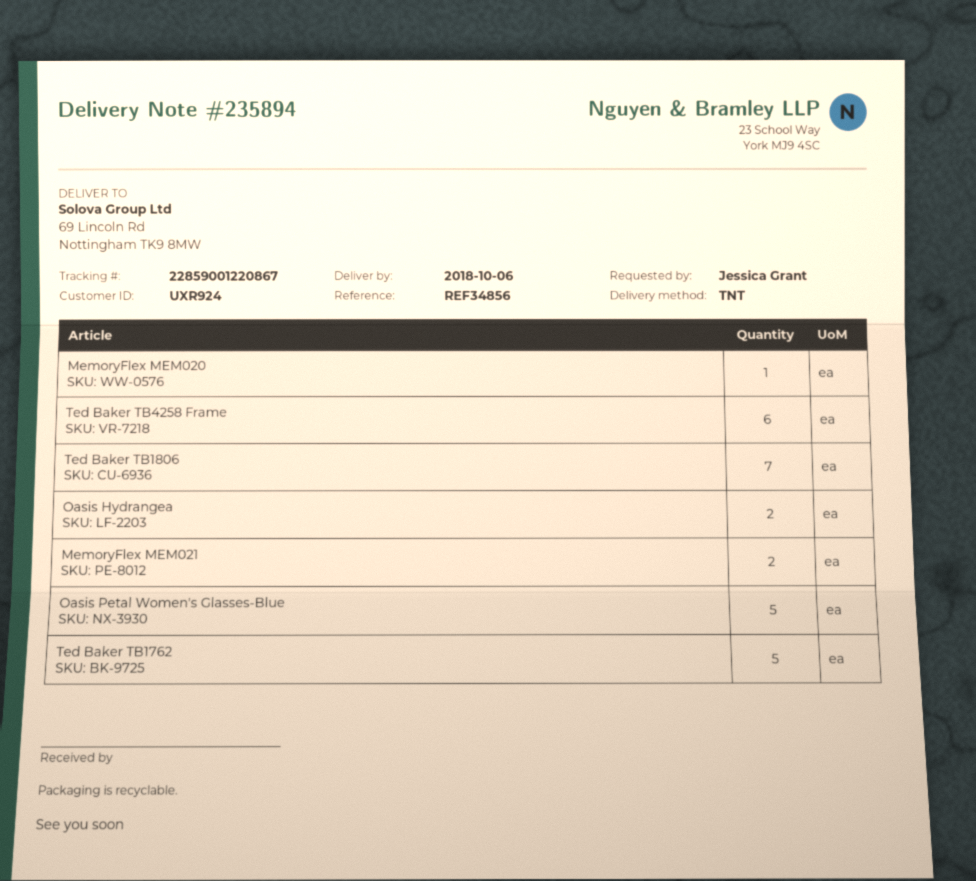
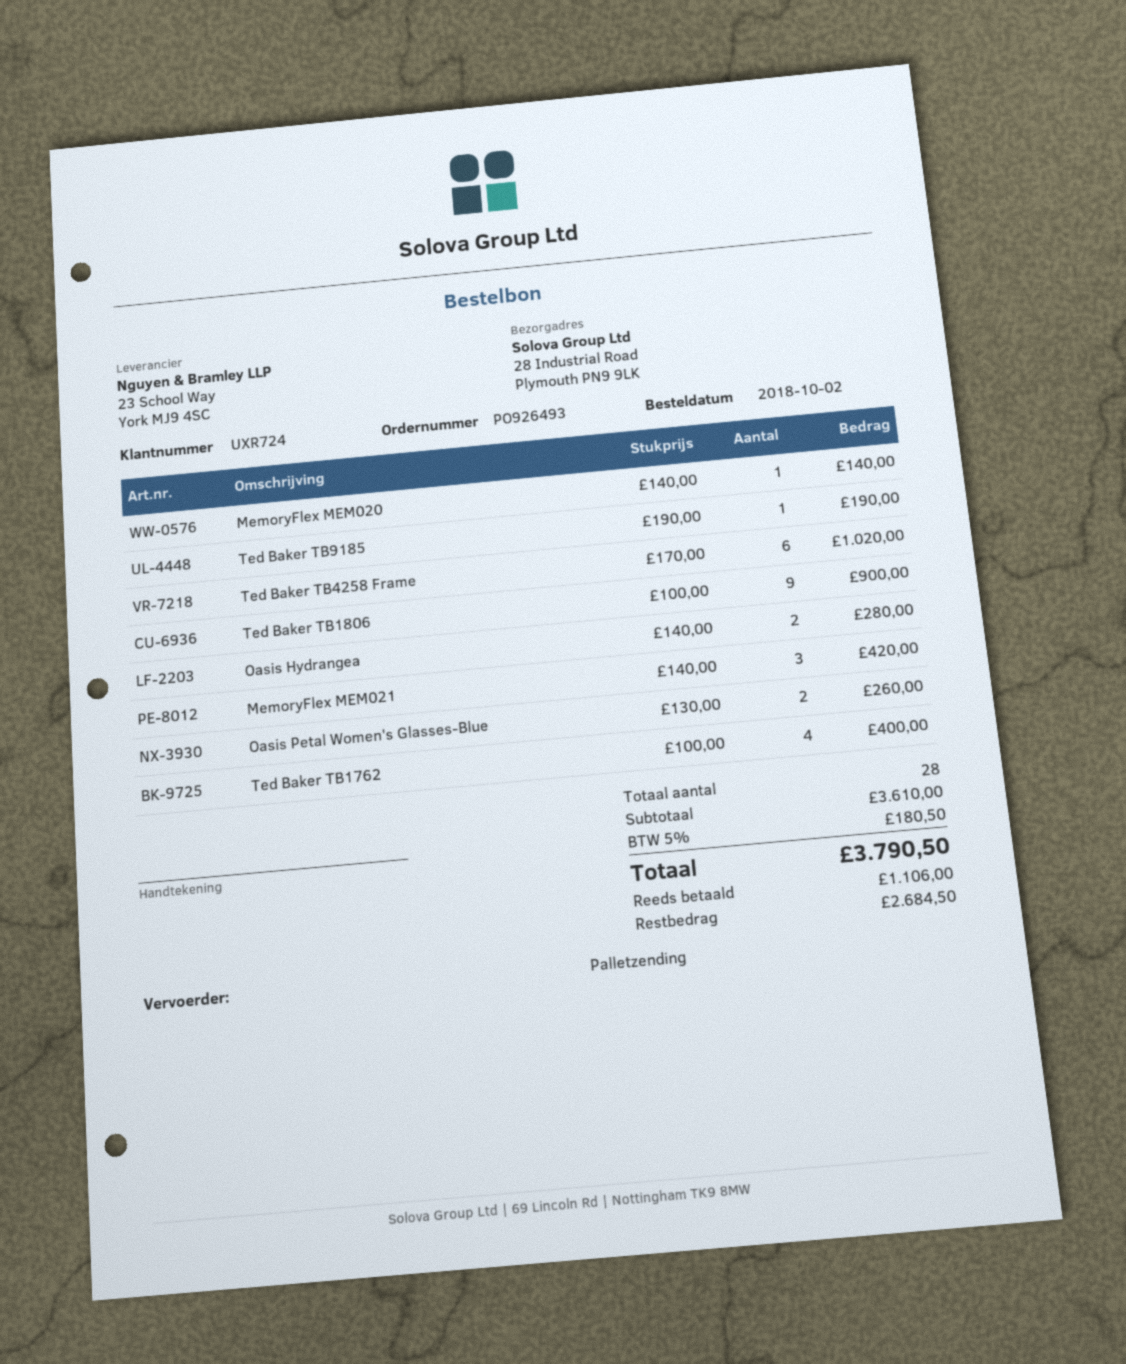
customer number: UXR924 -> UXR724
shipping method: TNT -> pallet freight
ship to: 69 Lincoln Rd, Nottingham TK9 8MW -> 28 Industrial Road, Plymouth PN9 9LK
Ted Baker TB1806: 7 -> 9
MemoryFlex MEM021: 2 -> 3
Oasis Petal Women's Glasses-Blue: 5 -> 2
Ted Baker TB1762: 5 -> 4
Ted Baker TB9185: none -> 1

